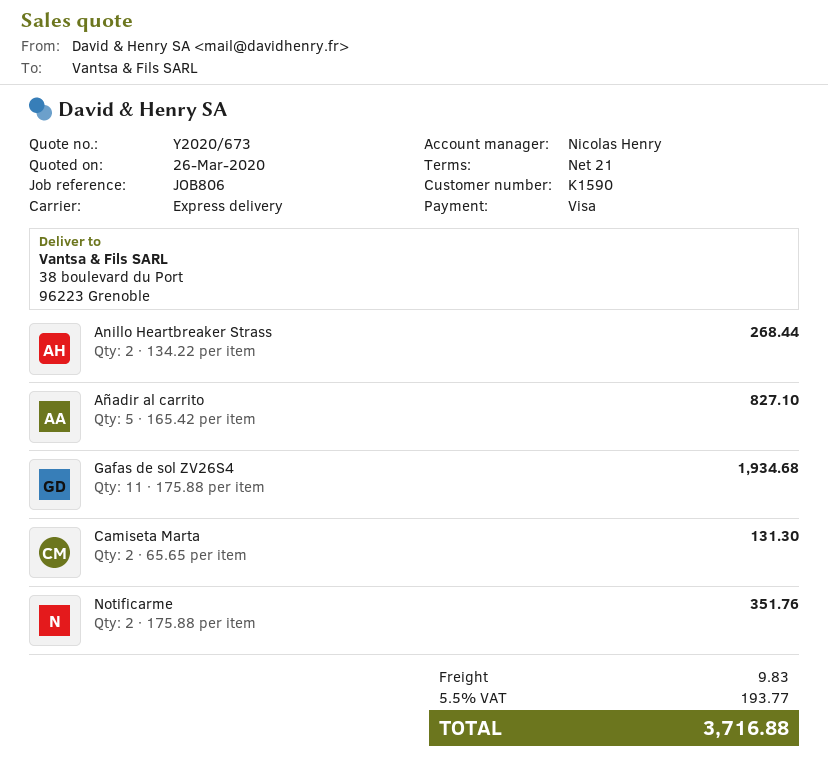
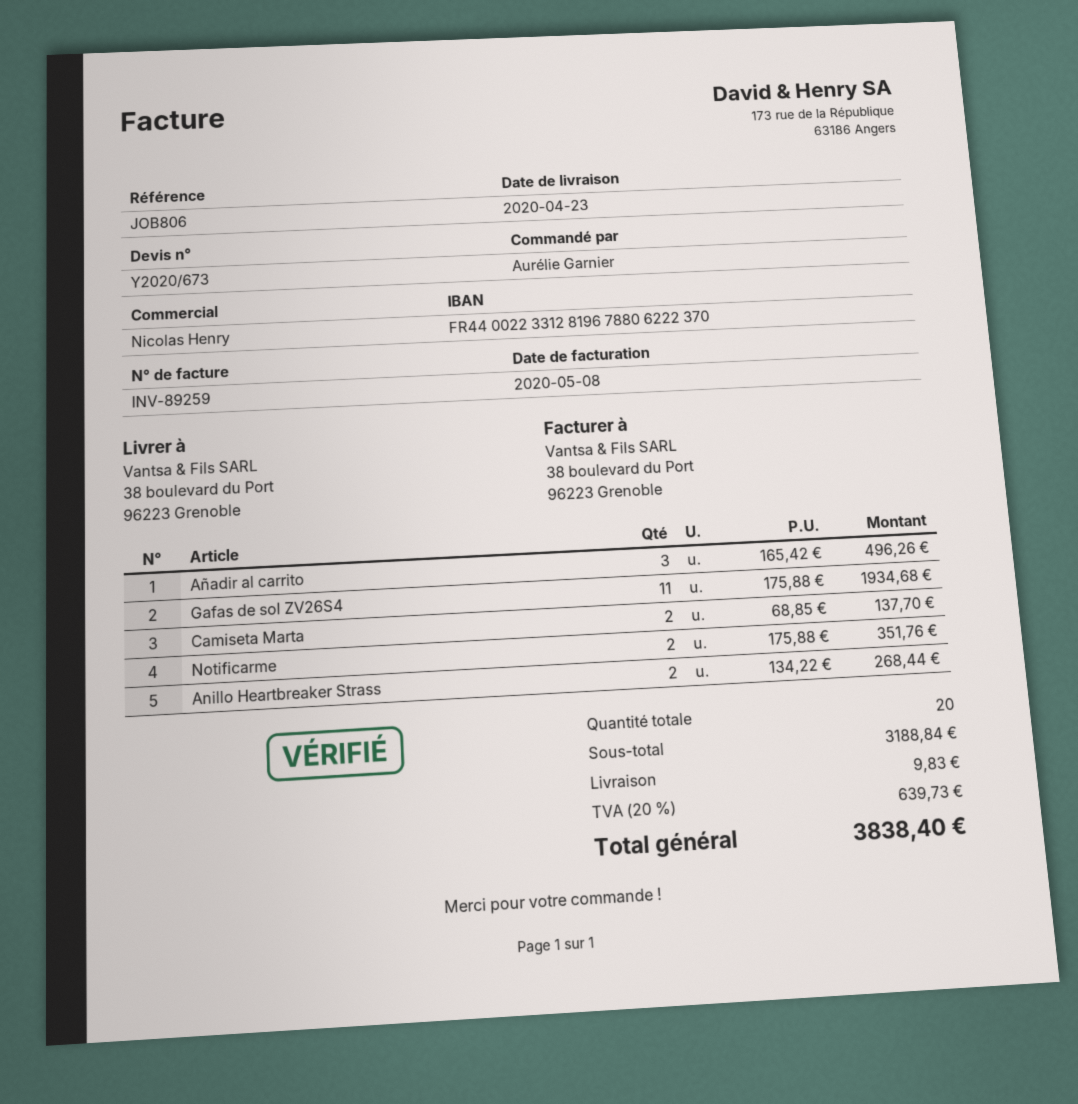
Añadir al carrito: 5 x 165.42 = 827.10 -> 3 x 165.42 = 496.26
Camiseta Marta: 2 x 65.65 = 131.30 -> 2 x 68.85 = 137.70
tax: 5.5% = 193.77 -> 20% = 639.73
total: 3716.88 -> 3838.40

